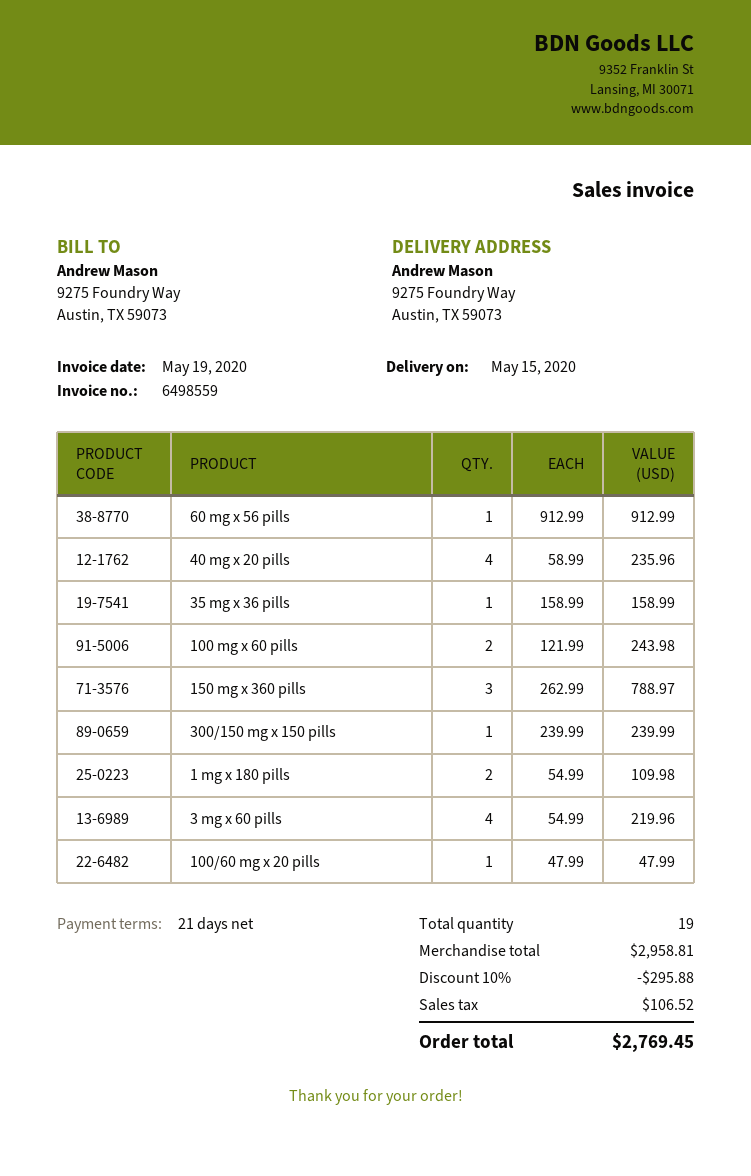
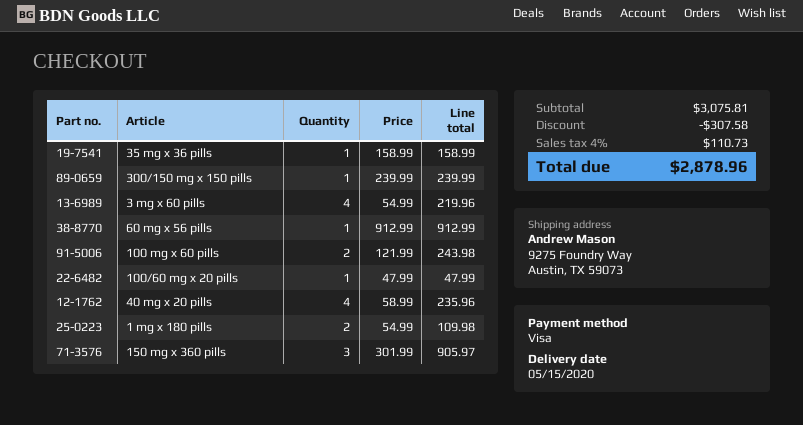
150 mg x 360 pills: 3 x 262.99 = 788.97 -> 3 x 301.99 = 905.97
subtotal: 2958.81 -> 3075.81
discount: 295.88 -> 307.58
tax: 106.52 -> 110.73
total: 2769.45 -> 2878.96

